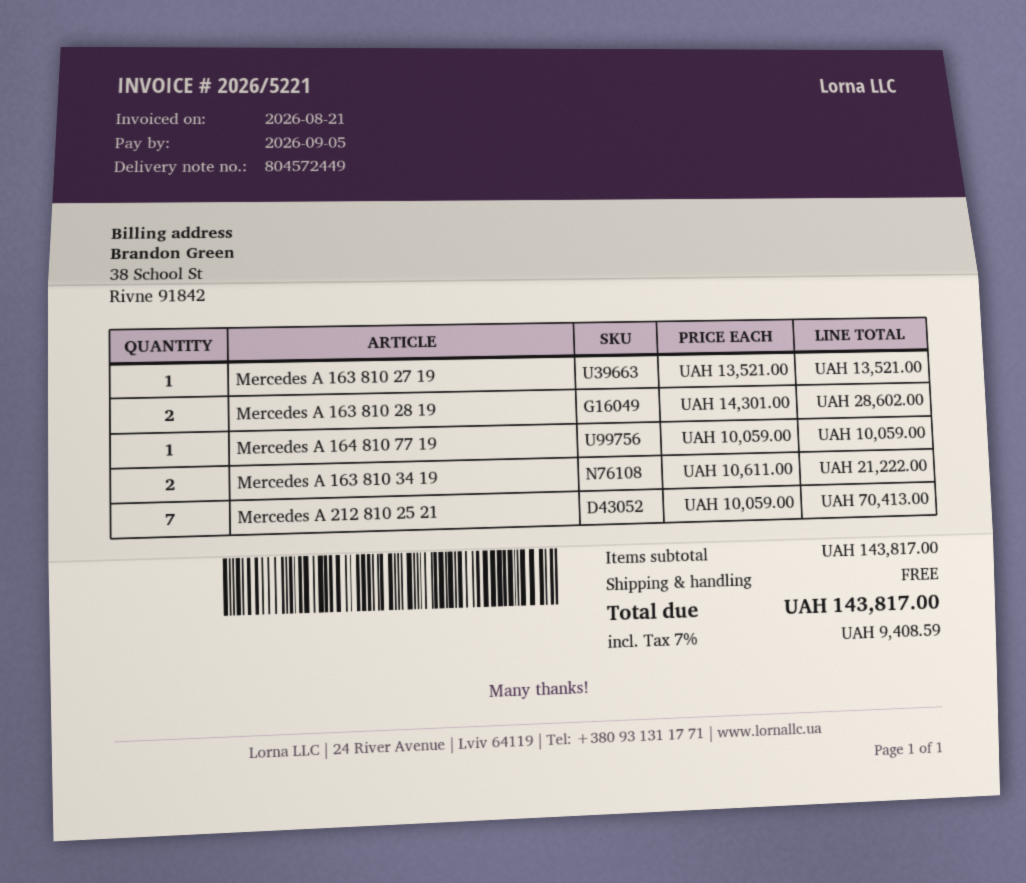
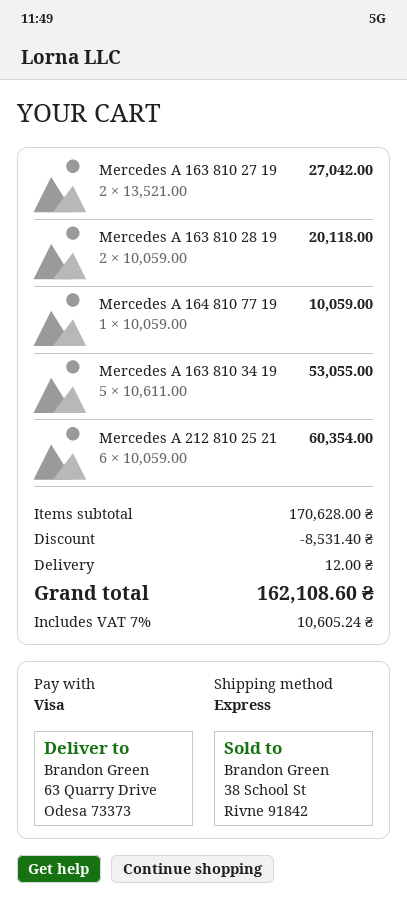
Mercedes A 163 810 27 19: 1 x 13521.00 = 13521.00 -> 2 x 13521.00 = 27042.00
Mercedes A 163 810 28 19: 2 x 14301.00 = 28602.00 -> 2 x 10059.00 = 20118.00
Mercedes A 163 810 34 19: 2 x 10611.00 = 21222.00 -> 5 x 10611.00 = 53055.00
Mercedes A 212 810 25 21: 7 x 10059.00 = 70413.00 -> 6 x 10059.00 = 60354.00
subtotal: 143817.00 -> 170628.00
discount: none -> 8531.40
shipping: 0.00 -> 12.00
tax: 7% = 9408.59 -> 7% = 10605.24
total: 143817.00 -> 162108.60

